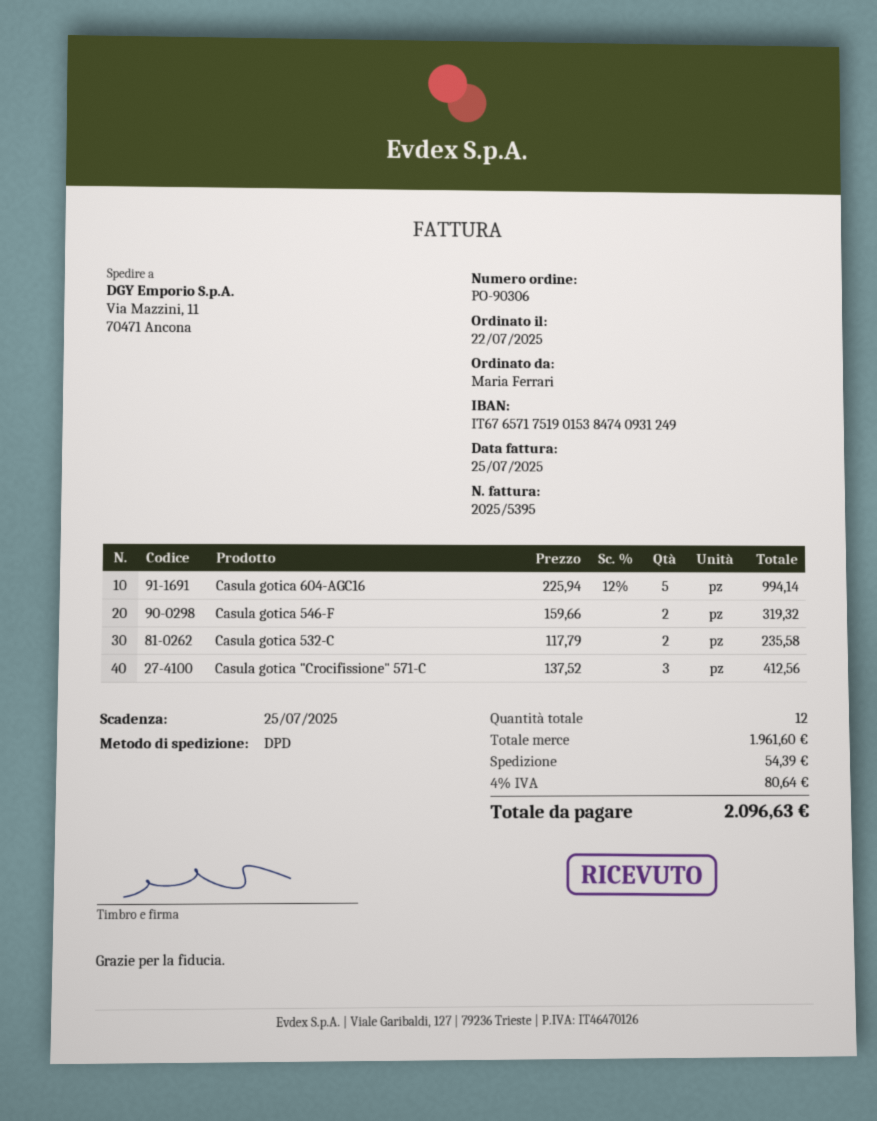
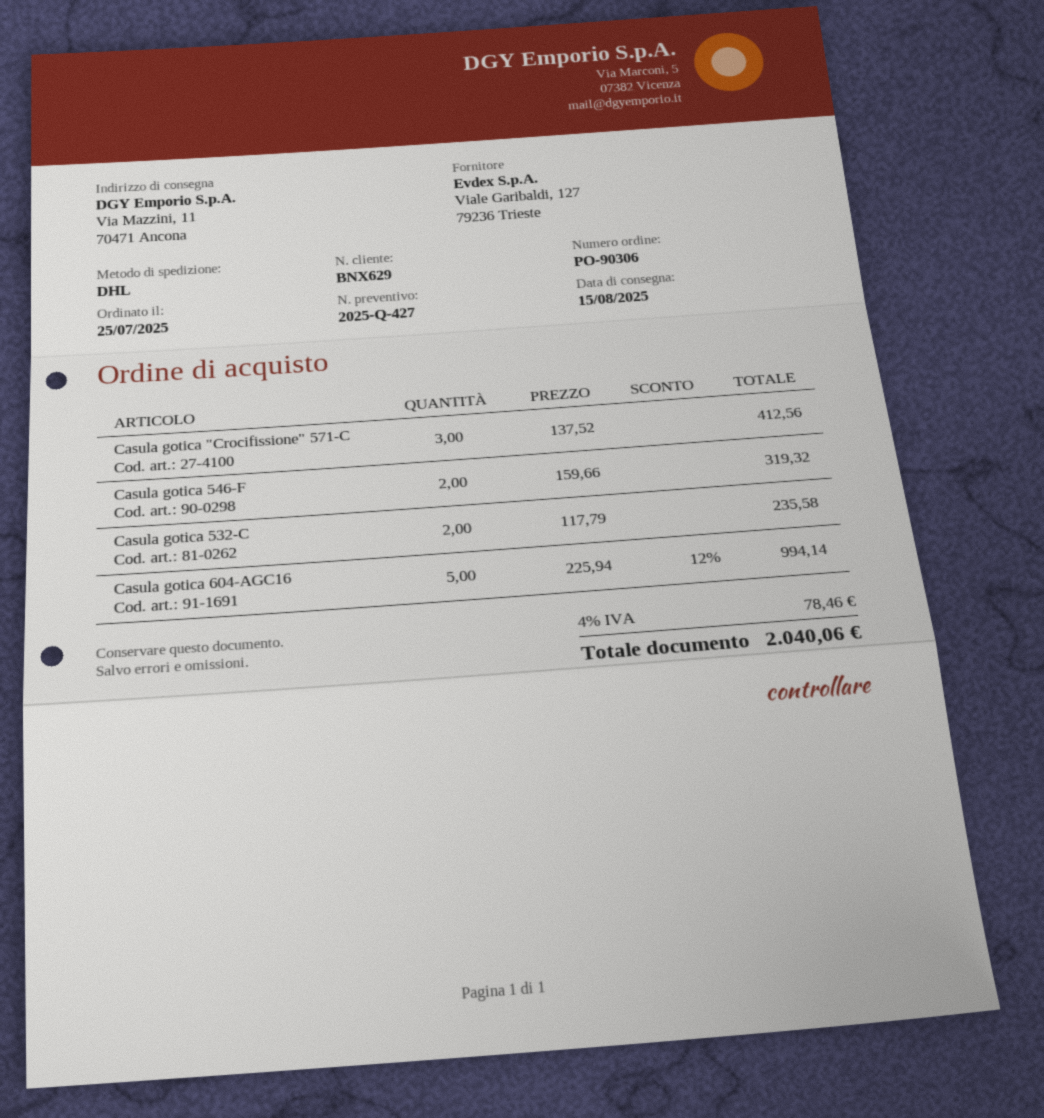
order date: 2025-07-22 -> 2025-07-25
shipping method: DPD -> DHL
shipping: 54.39 -> none
tax: 4% = 80.64 -> 4% = 78.46
total: 2096.63 -> 2040.06

